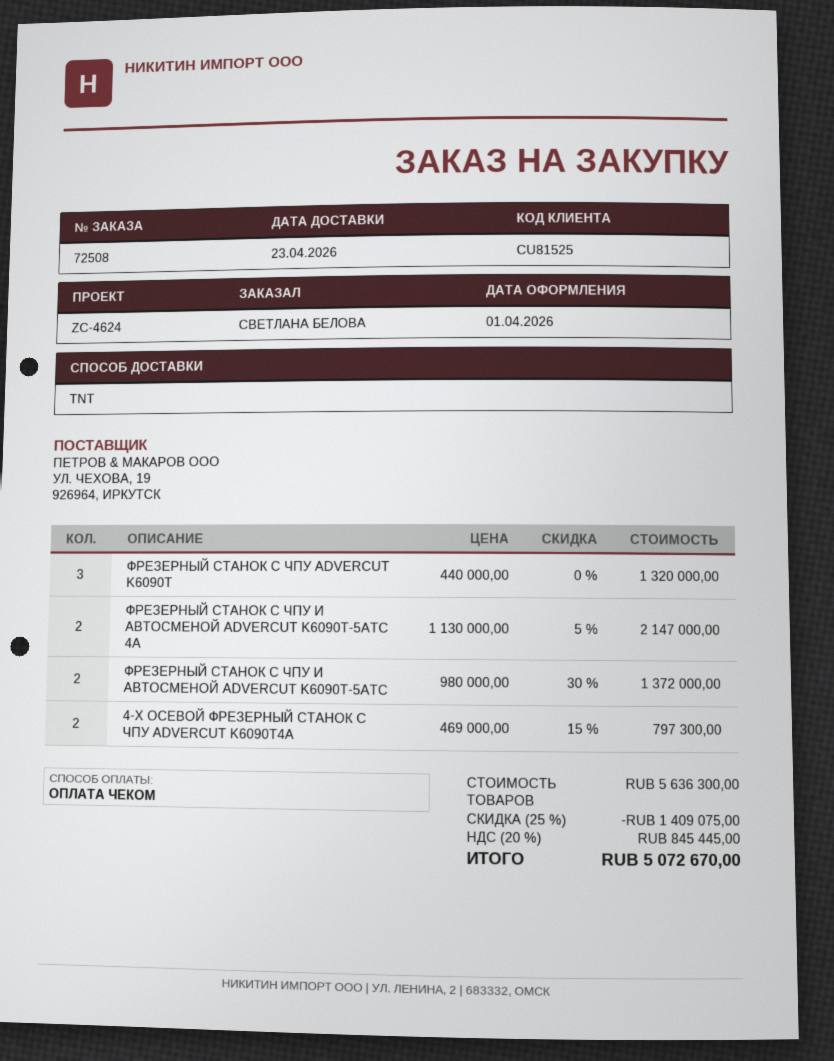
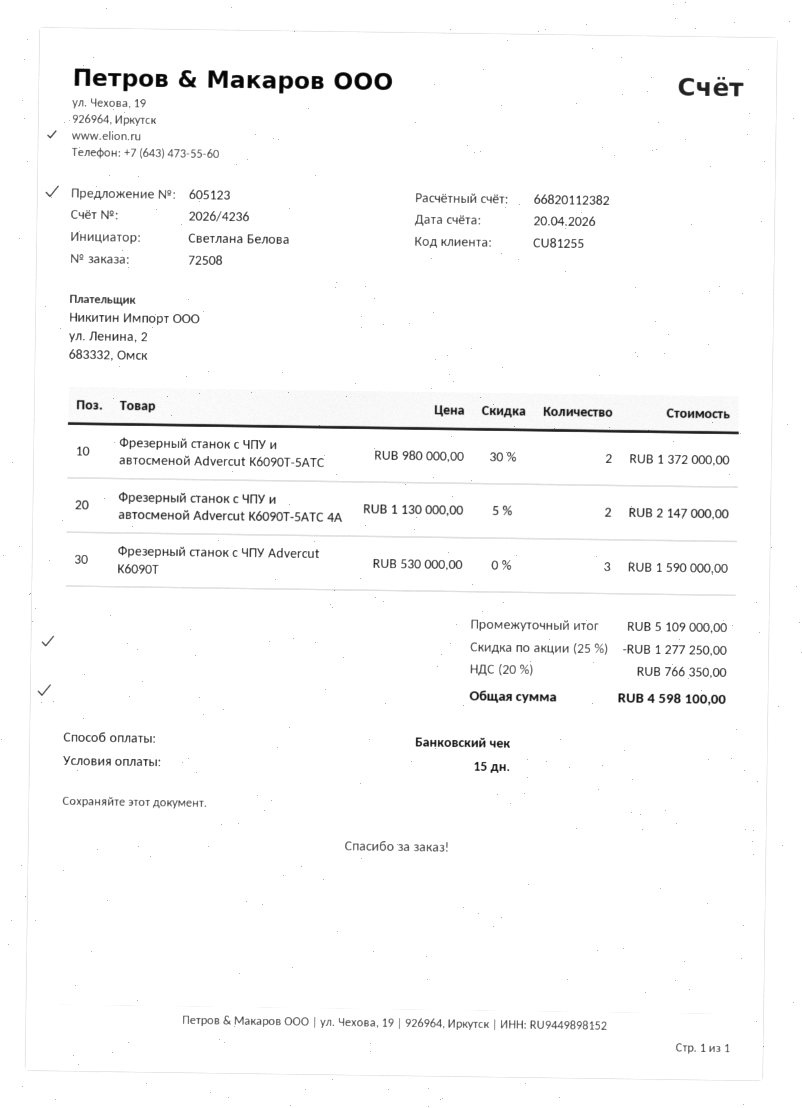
customer number: CU81525 -> CU81255
ФРЕЗЕРНЫЙ СТАНОК С ЧПУ ADVERCUT K6090T: 3 x 440000.00 = 1320000.00 -> 3 x 530000.00 = 1590000.00
4-Х ОСЕВОЙ ФРЕЗЕРНЫЙ СТАНОК С ЧПУ ADVERCUT K6090T4A: 2 x 469000.00 - 15% = 797300.00 -> none
subtotal: 5636300.00 -> 5109000.00
discount: 25% = 1409075.00 -> 25% = 1277250.00
tax: 20% = 845445.00 -> 20% = 766350.00
total: 5072670.00 -> 4598100.00

